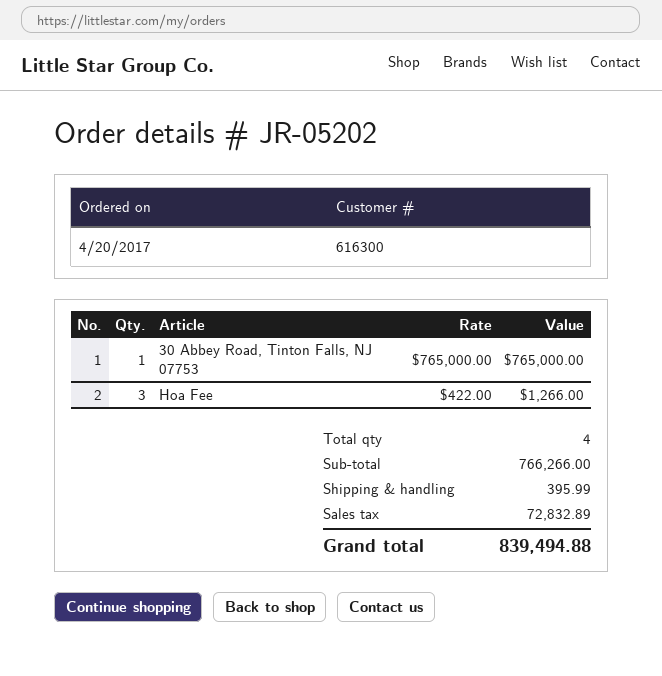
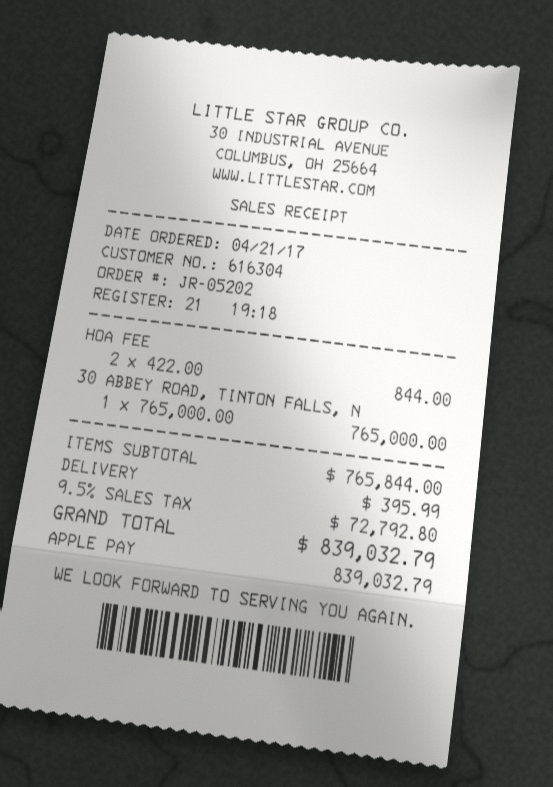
order date: 2017-04-20 -> 2017-04-21
customer number: 616300 -> 616304
Hoa Fee: 3 x 422.00 = 1266.00 -> 2 x 422.00 = 844.00
subtotal: 766266.00 -> 765844.00
tax: 72832.89 -> 72792.80
total: 839494.88 -> 839032.79

